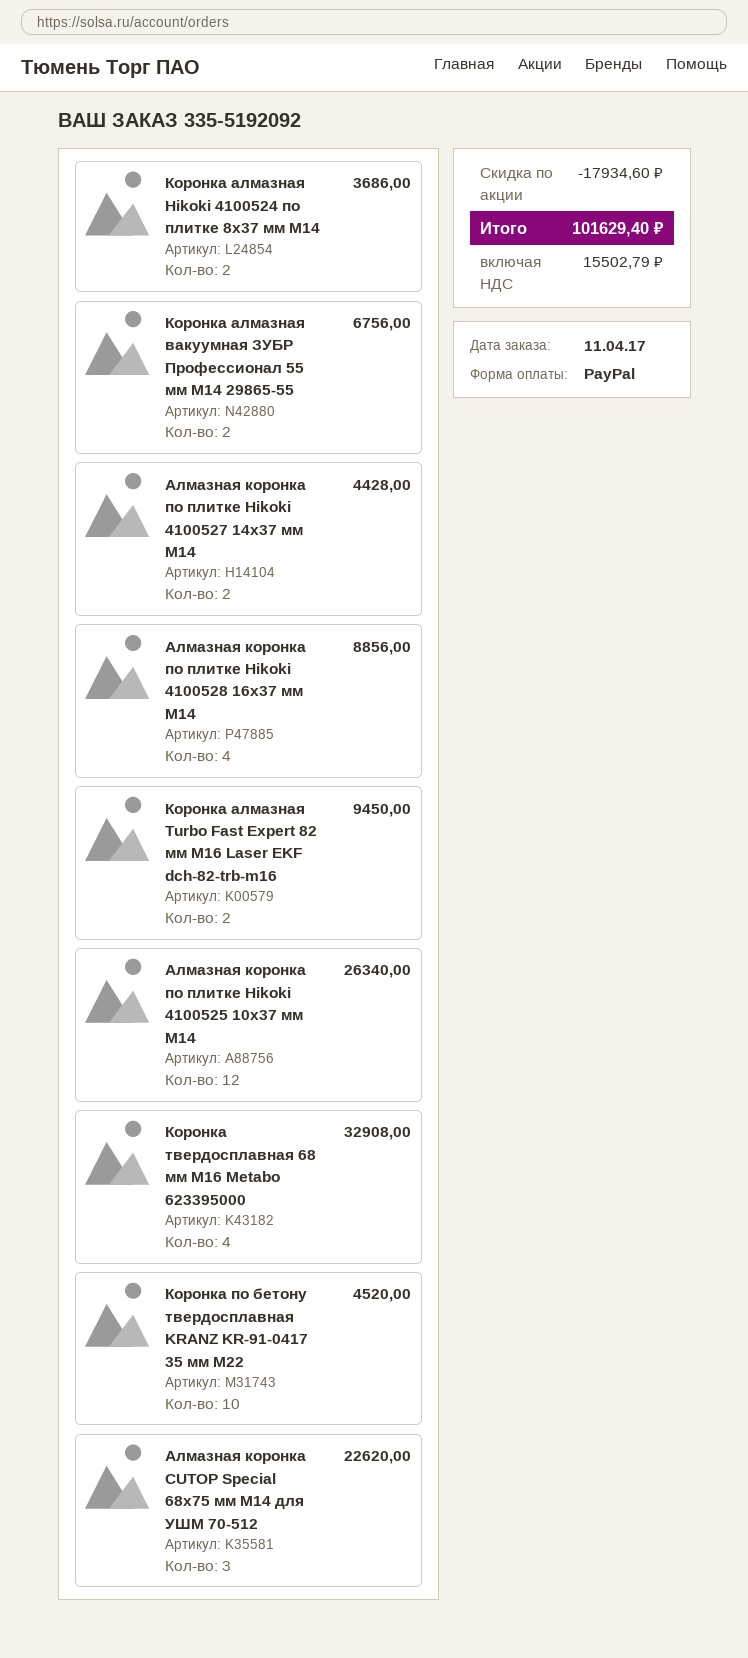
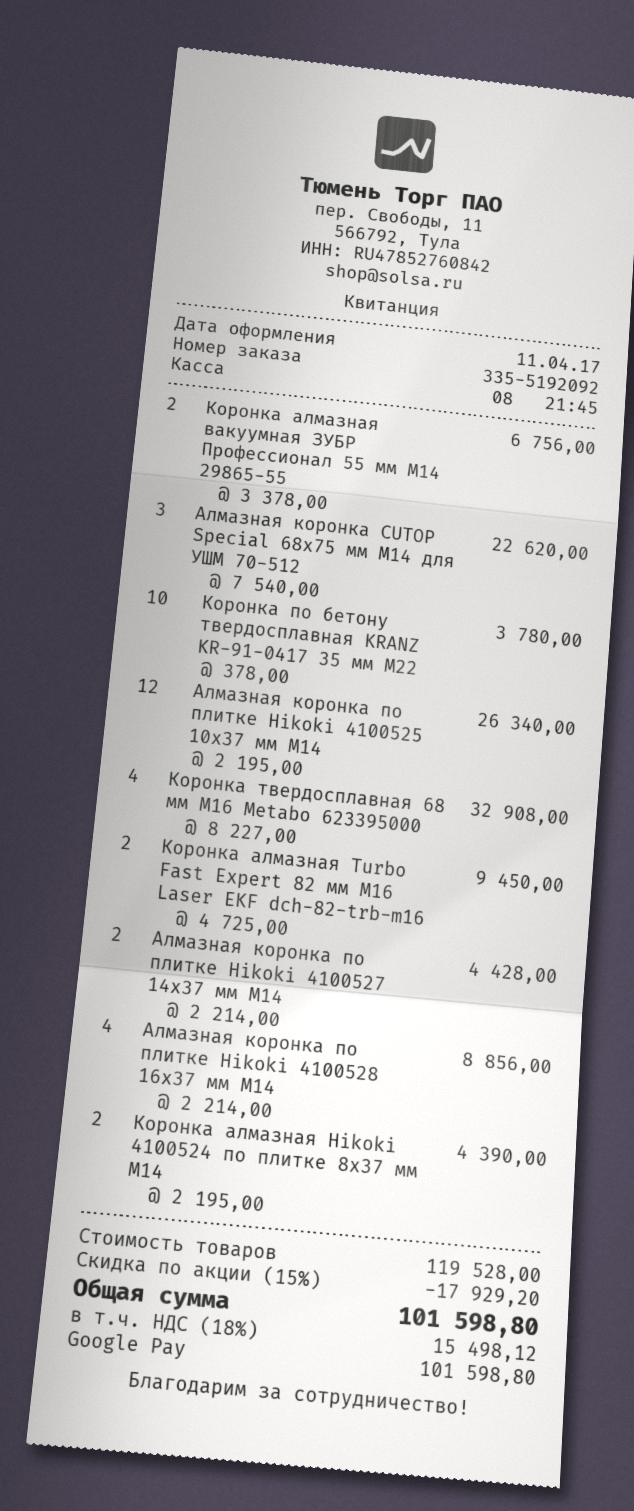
payment method: PayPal -> Google Pay
Коронка алмазная Hikoki 4100524 по плитке 8x37 мм M14: 2 for 3686.00 -> 2 for 4390.00
Коронка по бетону твердосплавная KRANZ KR-91-0417 35 мм М22: 10 for 4520.00 -> 10 for 3780.00
discount: 17934.60 -> 17929.20
tax: 15502.79 -> 15498.12
total: 101629.40 -> 101598.80

